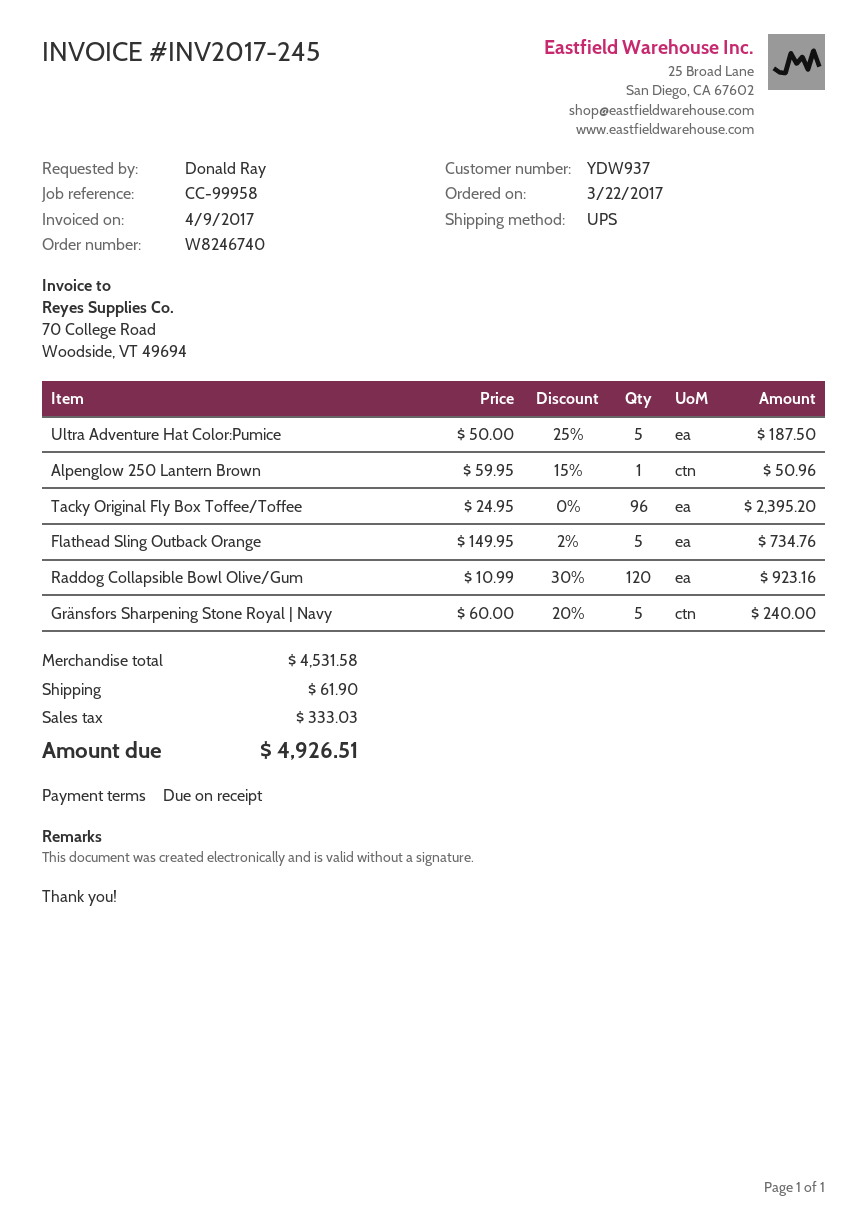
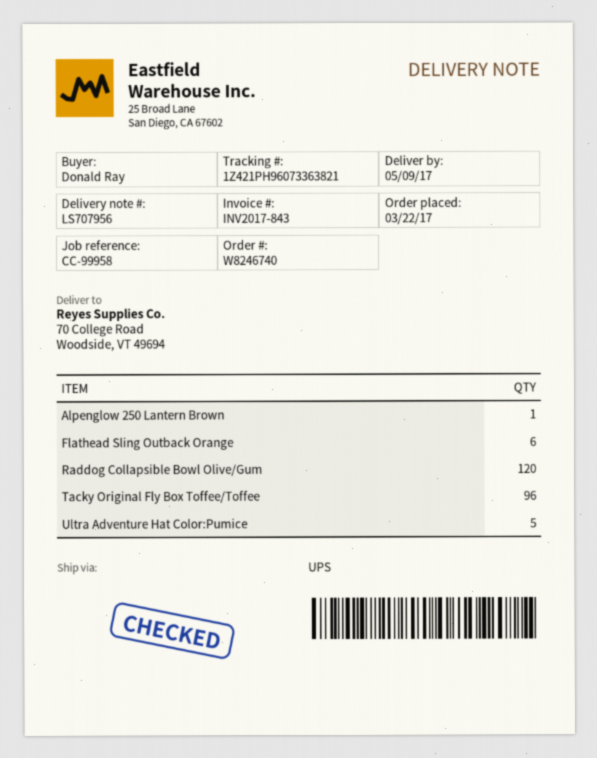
invoice number: INV2017-245 -> INV2017-843
Flathead Sling Outback Orange: 5 -> 6
Gränsfors Sharpening Stone Royal | Navy: 5 -> none

